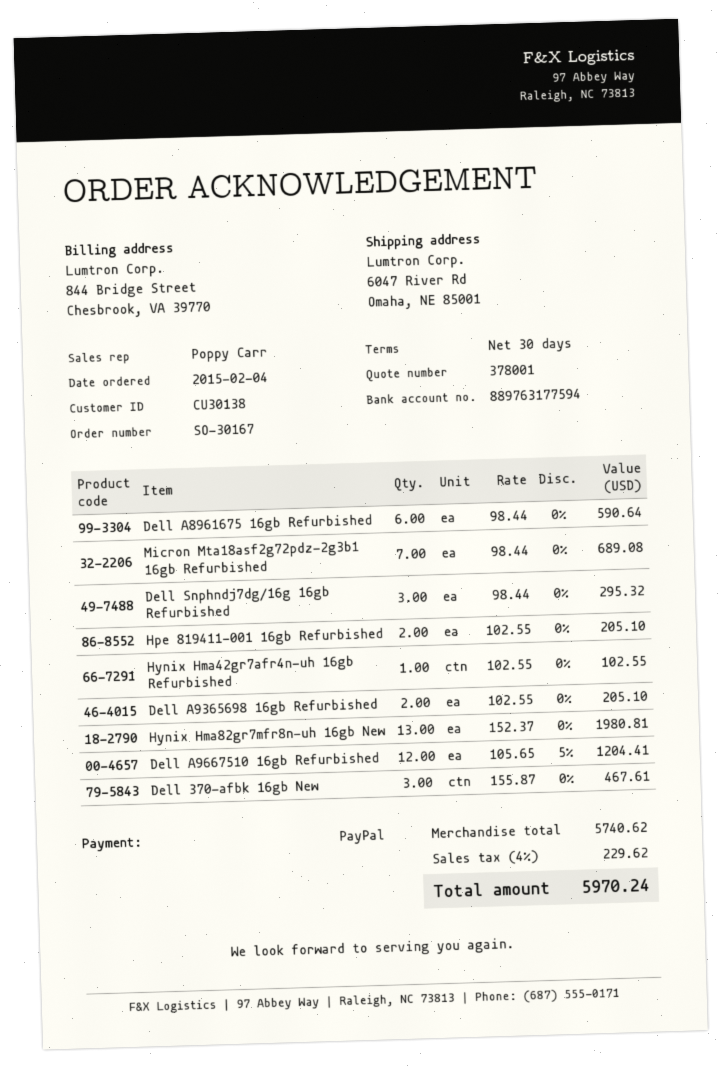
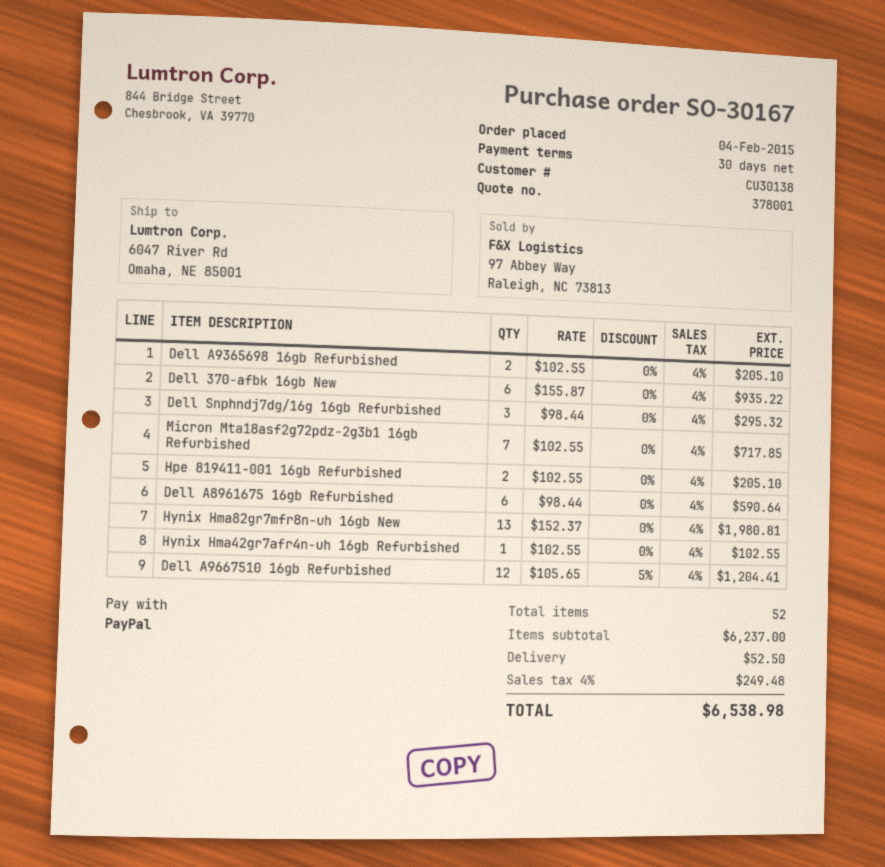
Micron Mta18asf2g72pdz-2g3b1 16gb Refurbished: 7 x 98.44 = 689.08 -> 7 x 102.55 = 717.85
Dell 370-afbk 16gb New: 3 x 155.87 = 467.61 -> 6 x 155.87 = 935.22
subtotal: 5740.62 -> 6237.00
shipping: none -> 52.50
tax: 4% = 229.62 -> 4% = 249.48
total: 5970.24 -> 6538.98

